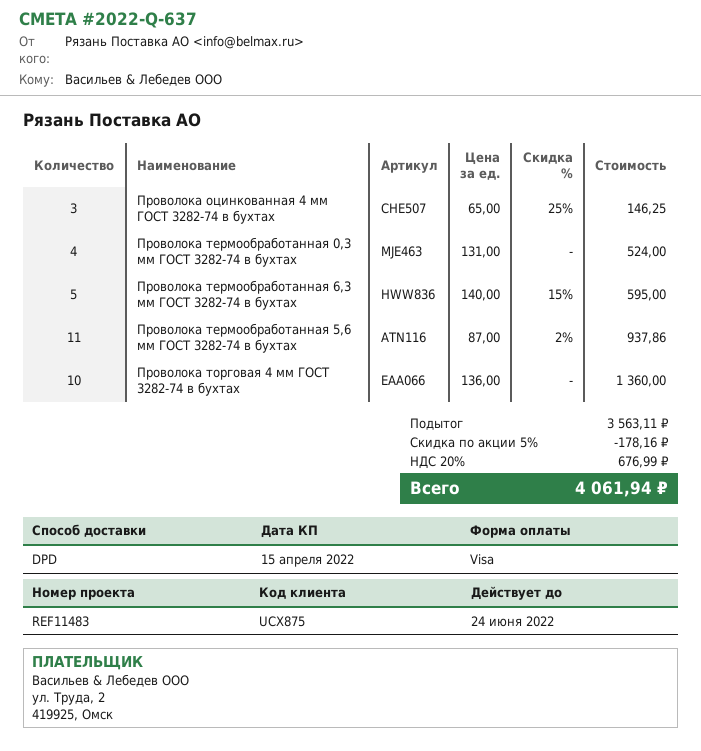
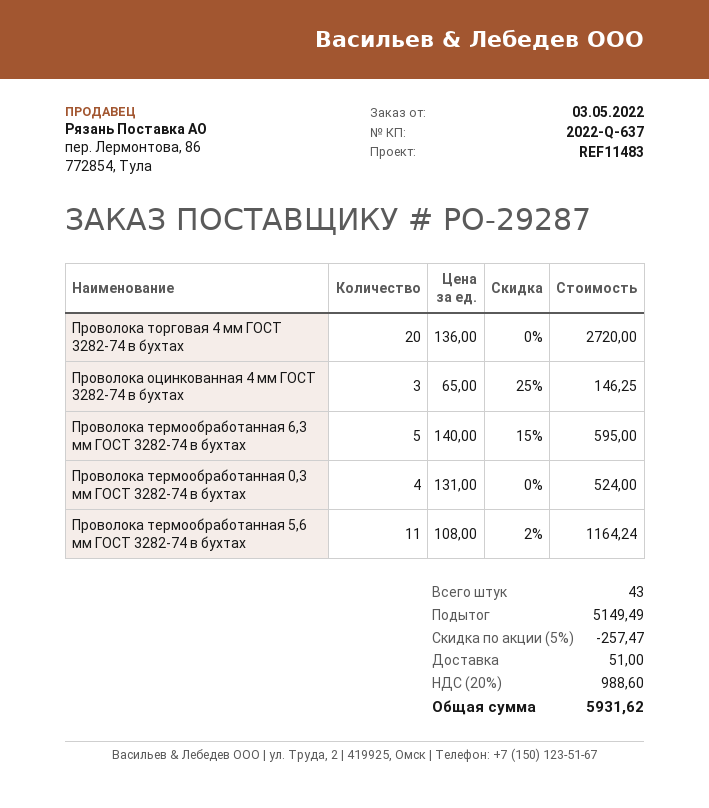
Проволока термообработанная 5,6 мм ГОСТ 3282-74 в бухтах: 11 x 87.00 - 2% = 937.86 -> 11 x 108.00 - 2% = 1164.24
Проволока торговая 4 мм ГОСТ 3282-74 в бухтах: 10 x 136.00 = 1360.00 -> 20 x 136.00 = 2720.00
subtotal: 3563.11 -> 5149.49
discount: 5% = 178.16 -> 5% = 257.47
shipping: none -> 51.00
tax: 20% = 676.99 -> 20% = 988.60
total: 4061.94 -> 5931.62

